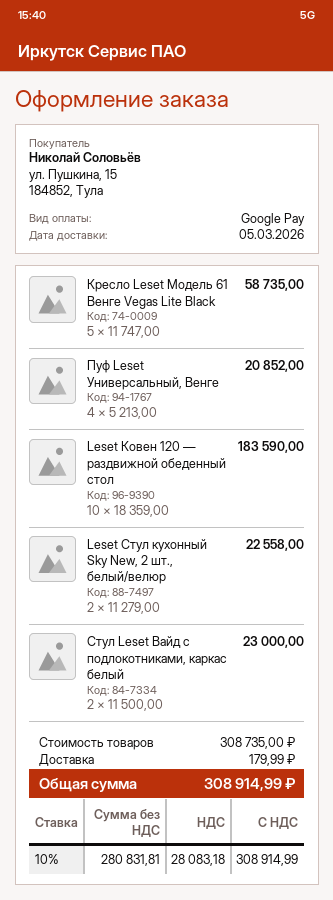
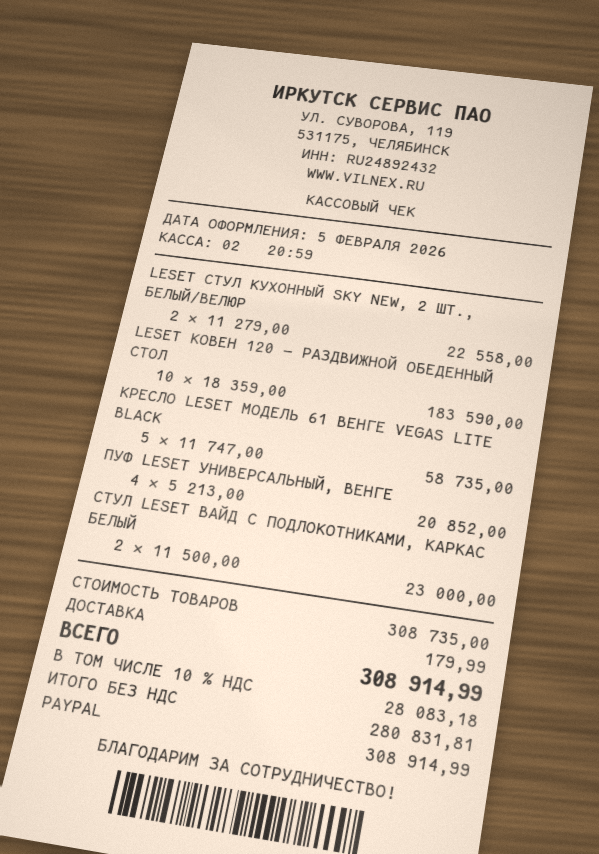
payment method: Google Pay -> PayPal

